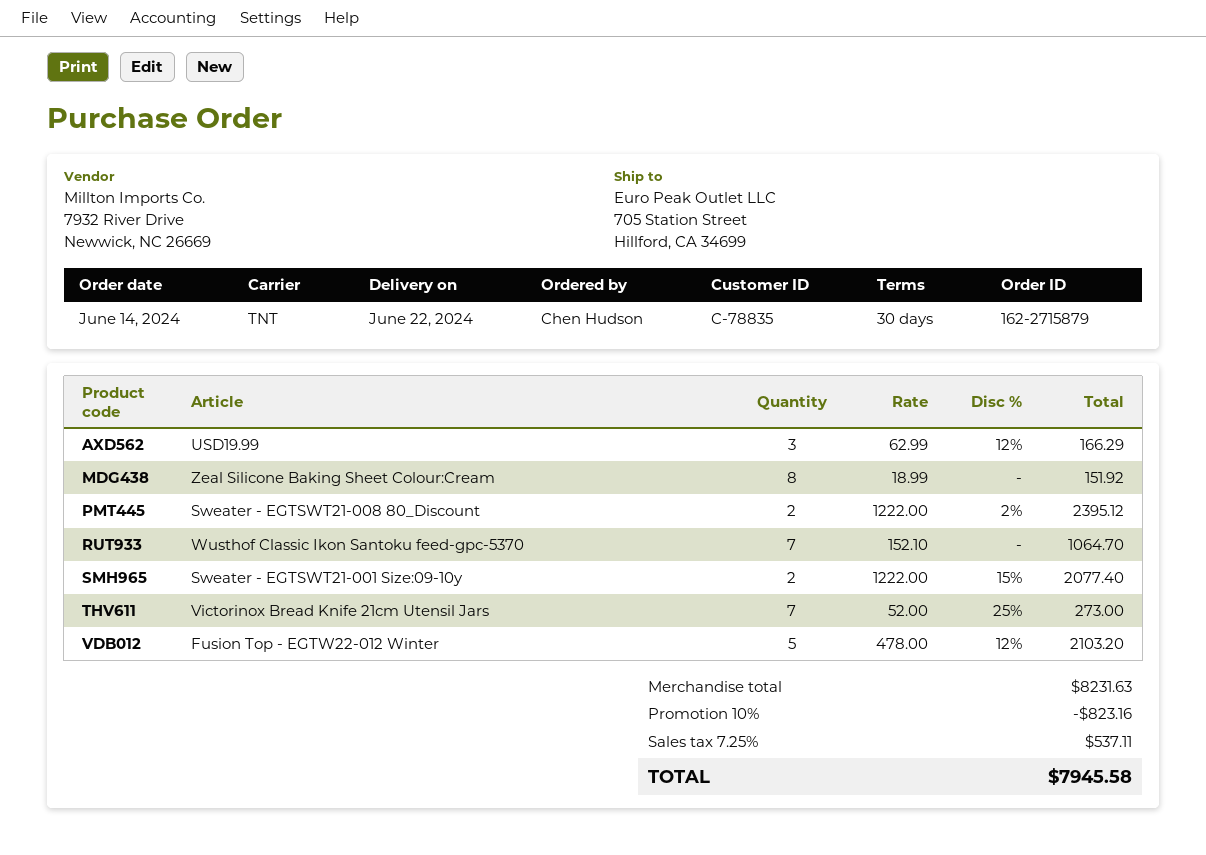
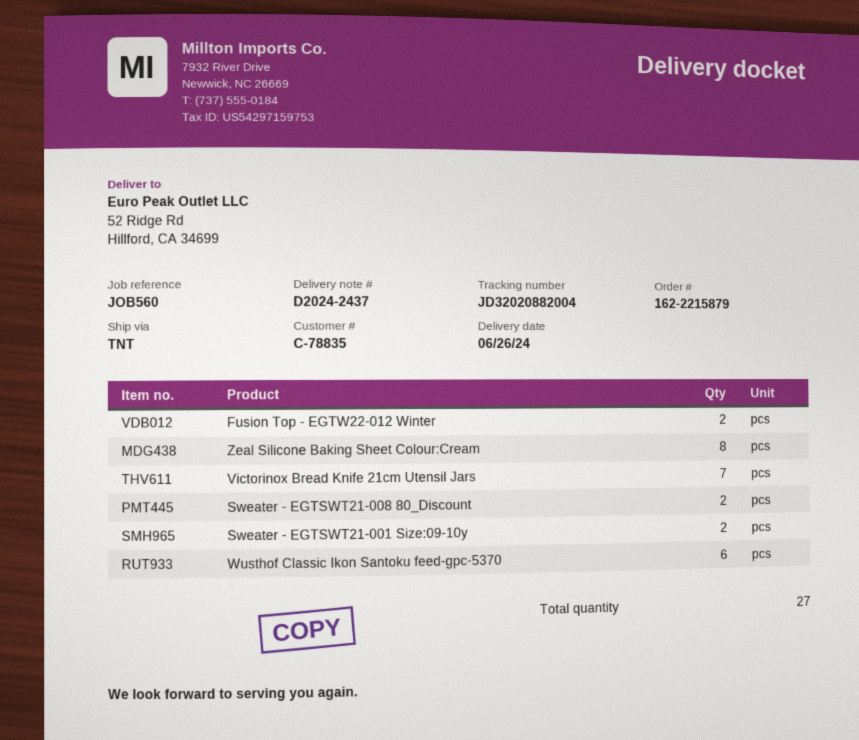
order number: 162-2715879 -> 162-2215879
delivery date: 2024-06-22 -> 2024-06-26
ship to: 705 Station Street, Hillford, CA 34699 -> 52 Ridge Rd, Hillford, CA 34699
USD19.99: 3 -> none
Wusthof Classic Ikon Santoku feed-gpc-5370: 7 -> 6
Fusion Top - EGTW22-012 Winter: 5 -> 2

